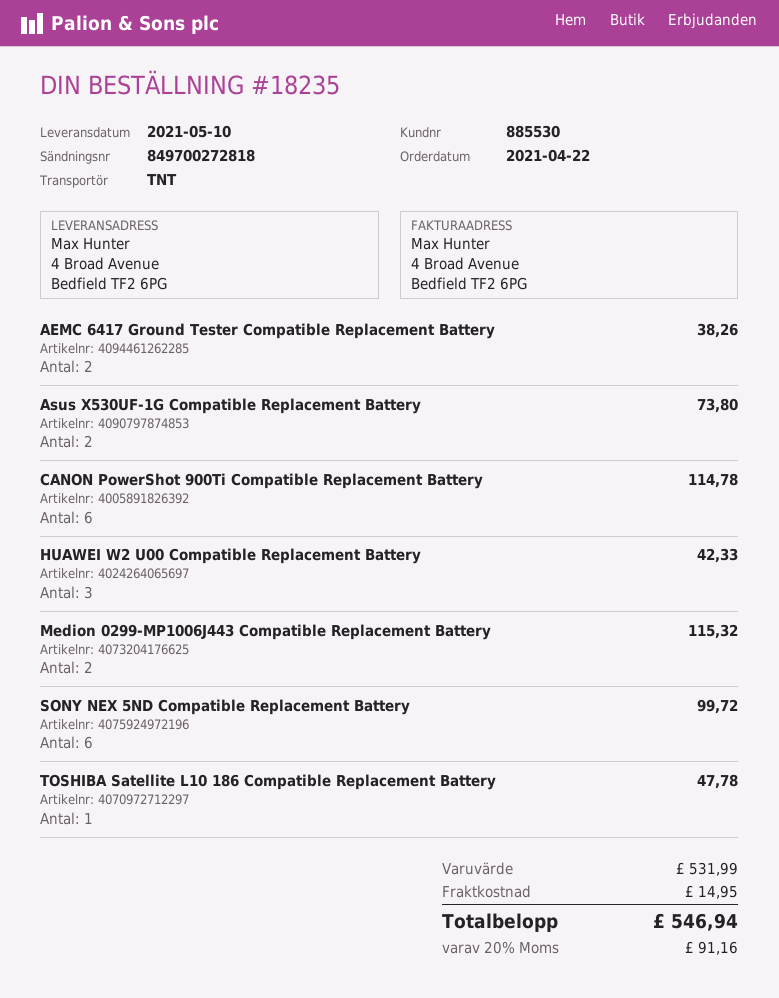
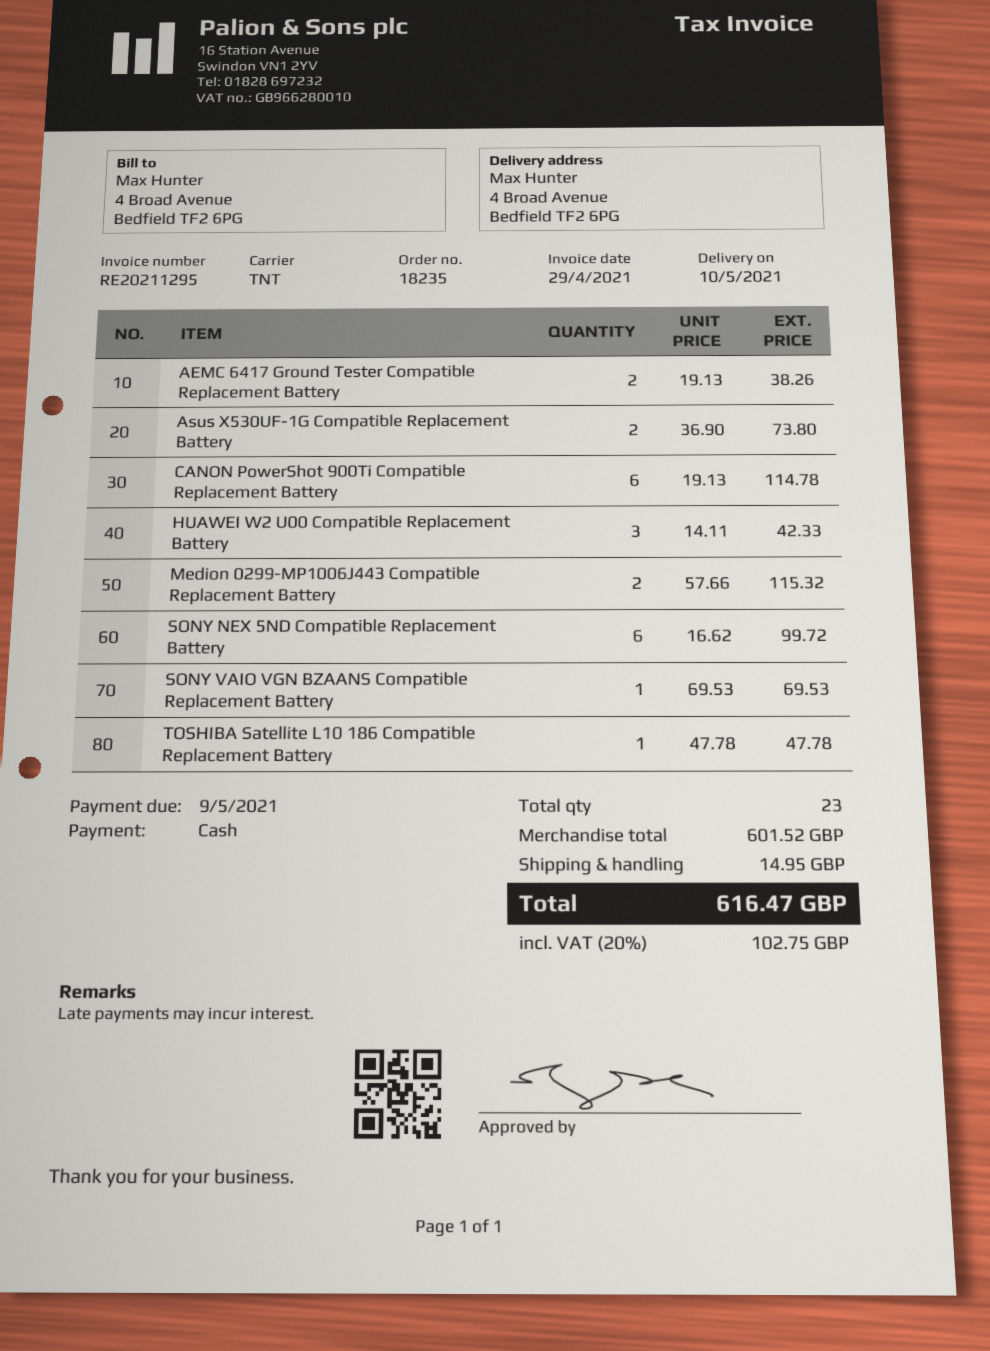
SONY VAIO VGN BZAANS Compatible Replacement Battery: none -> 1 for 69.53
subtotal: 531.99 -> 601.52
tax: 20% = 91.16 -> 20% = 102.75
total: 546.94 -> 616.47

